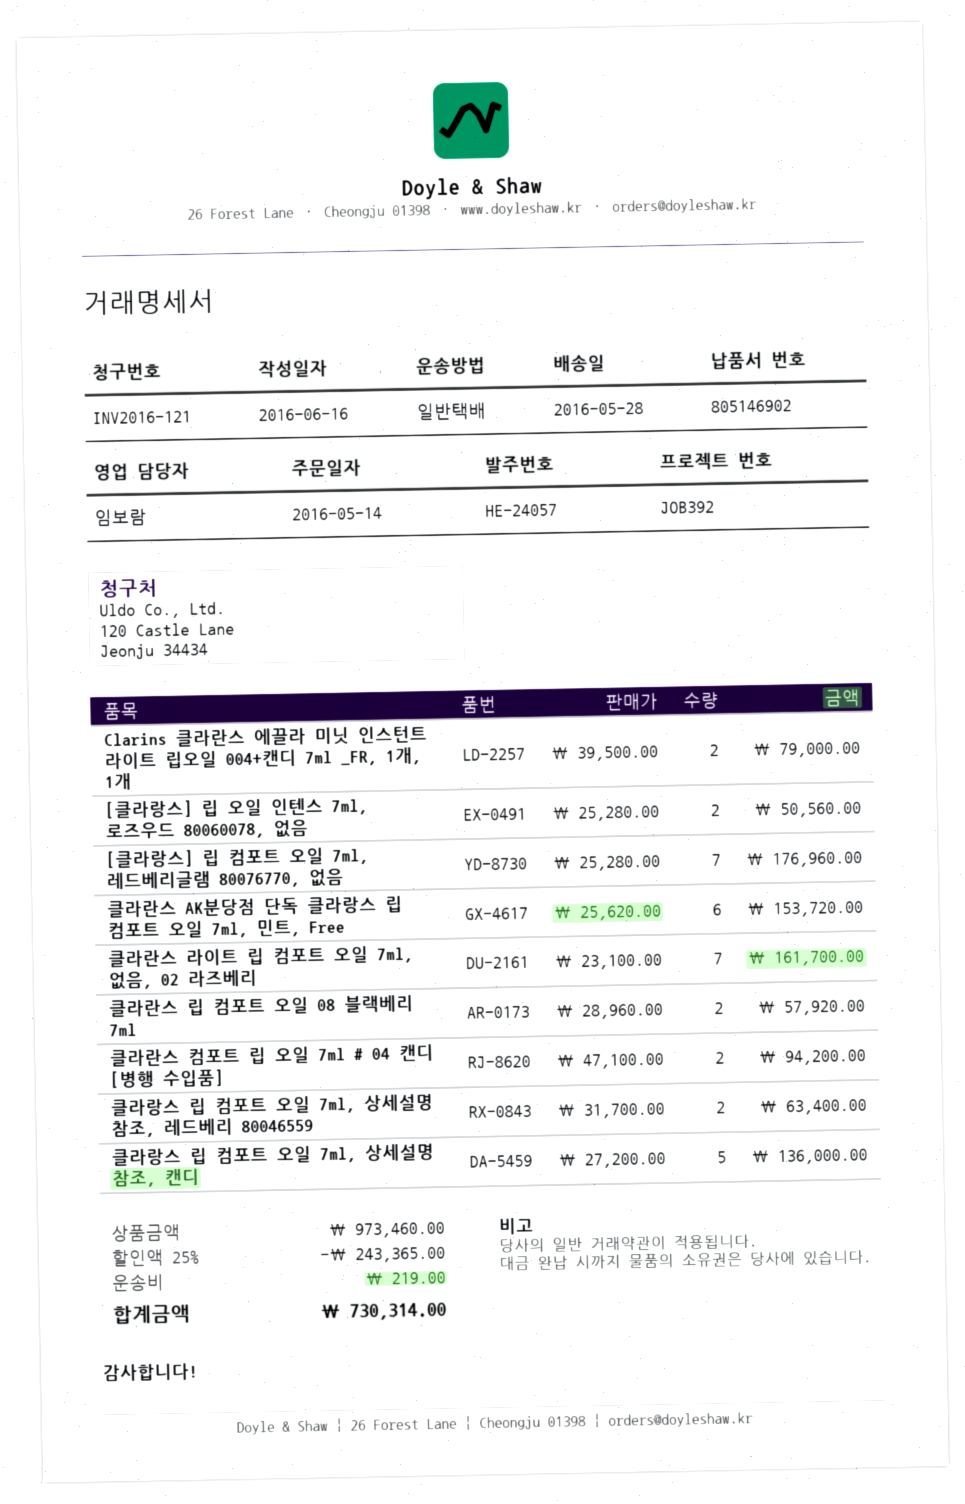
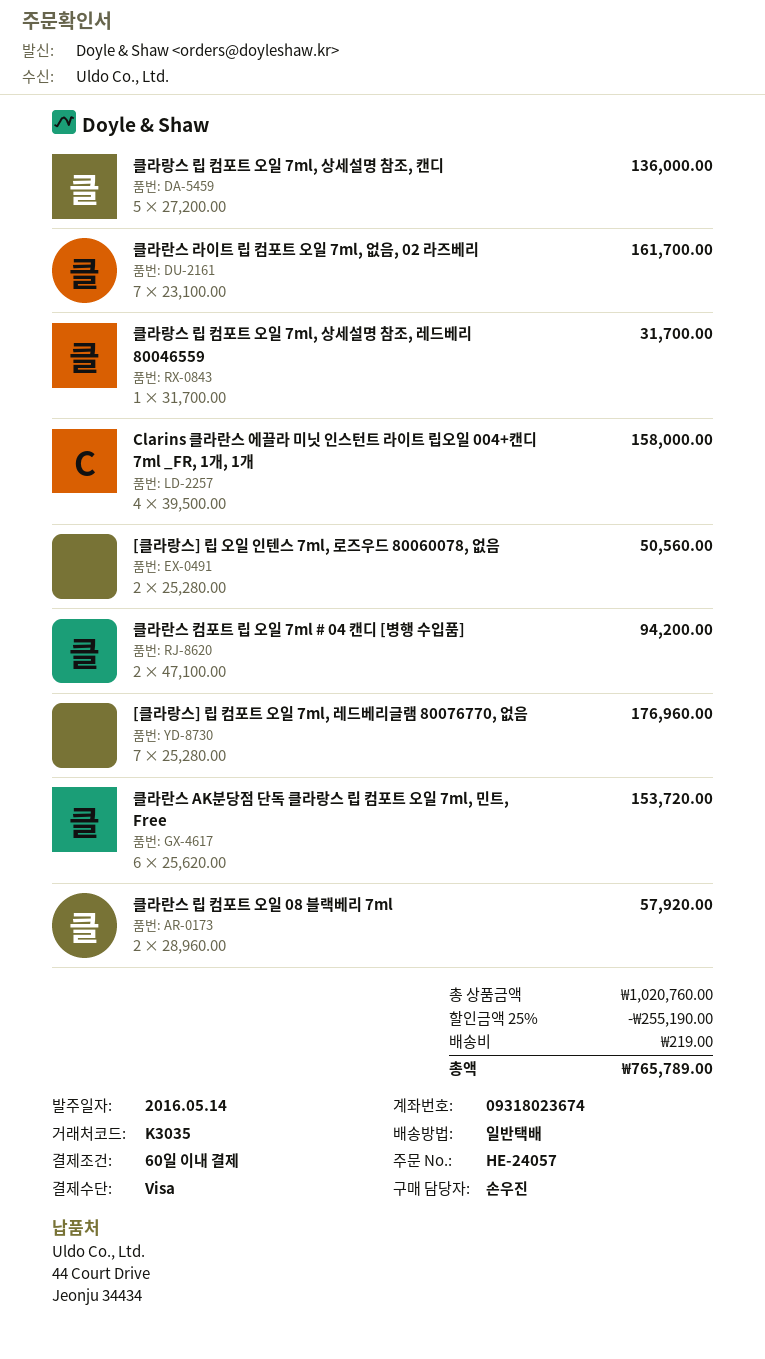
Clarins 클라란스 에끌라 미닛 인스턴트 라이트 립오일 004+캔디 7ml _FR, 1개, 1개: 2 x 39500.00 = 79000.00 -> 4 x 39500.00 = 158000.00
클라랑스 립 컴포트 오일 7ml, 상세설명 참조, 레드베리 80046559: 2 x 31700.00 = 63400.00 -> 1 x 31700.00 = 31700.00
subtotal: 973460.00 -> 1020760.00
discount: 25% = 243365.00 -> 25% = 255190.00
total: 730314.00 -> 765789.00

